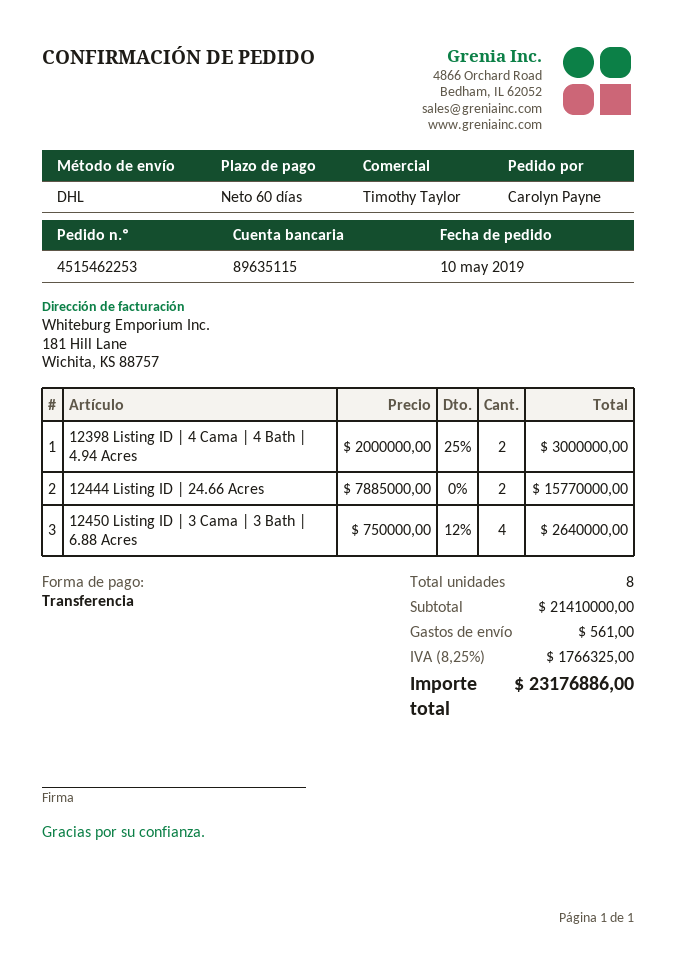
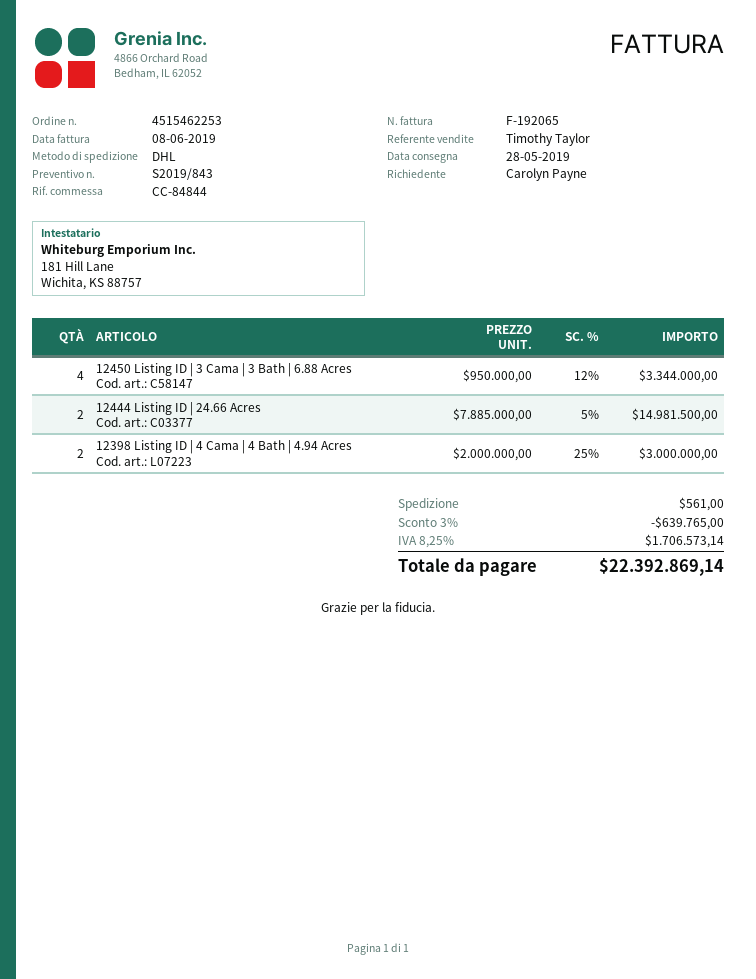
12444 Listing ID | 24.66 Acres: 2 x 7885000.00 = 15770000.00 -> 2 x 7885000.00 - 5% = 14981500.00
12450 Listing ID | 3 Cama | 3 Bath | 6.88 Acres: 4 x 750000.00 - 12% = 2640000.00 -> 4 x 950000.00 - 12% = 3344000.00
discount: none -> 3% = 639765.00
tax: 8.25% = 1766325.00 -> 8.25% = 1706573.14
total: 23176886.00 -> 22392869.14

